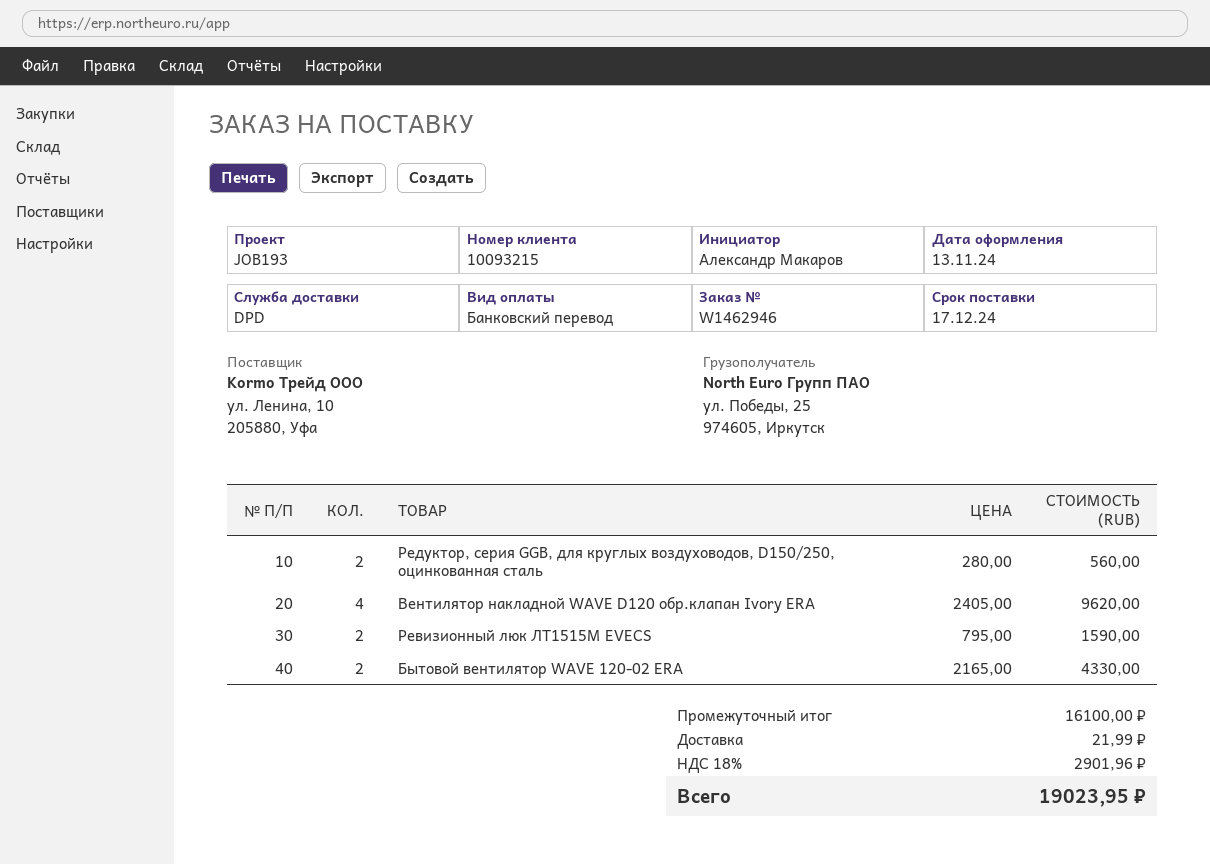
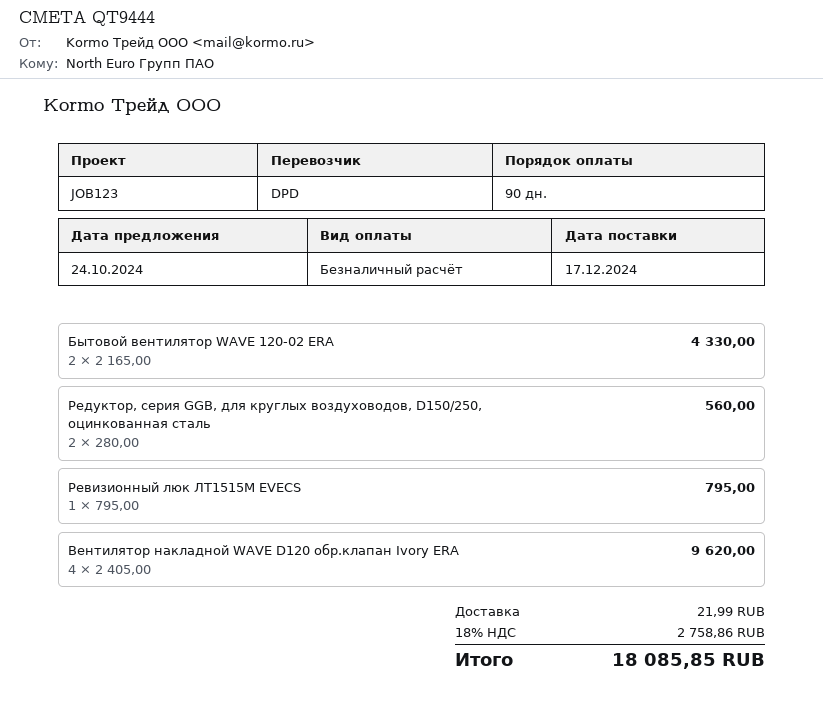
reference: JOB193 -> JOB123
Ревизионный люк ЛТ1515М EVECS: 2 x 795.00 = 1590.00 -> 1 x 795.00 = 795.00
tax: 18% = 2901.96 -> 18% = 2758.86
total: 19023.95 -> 18085.85

